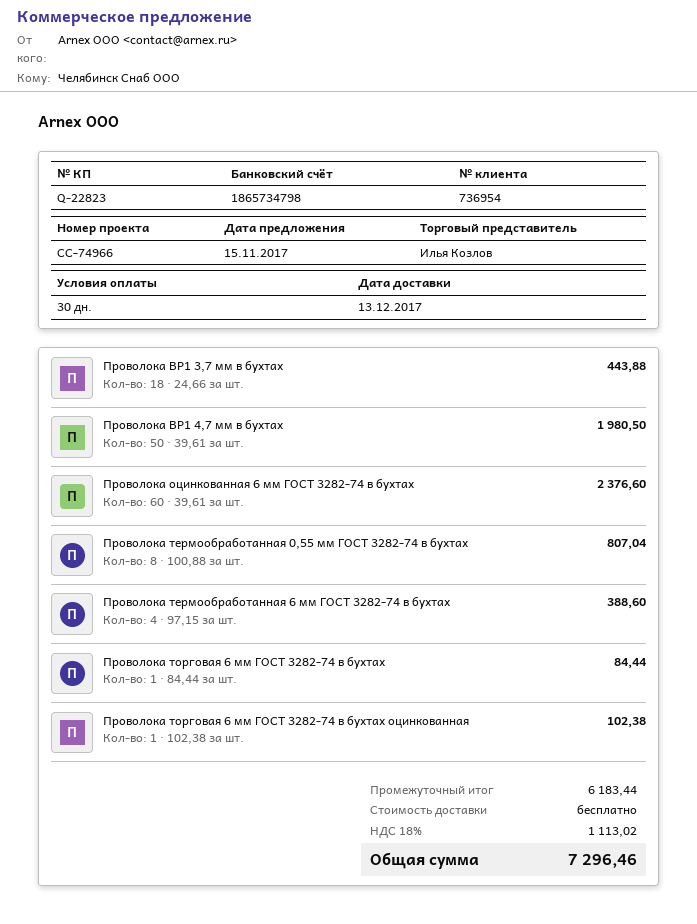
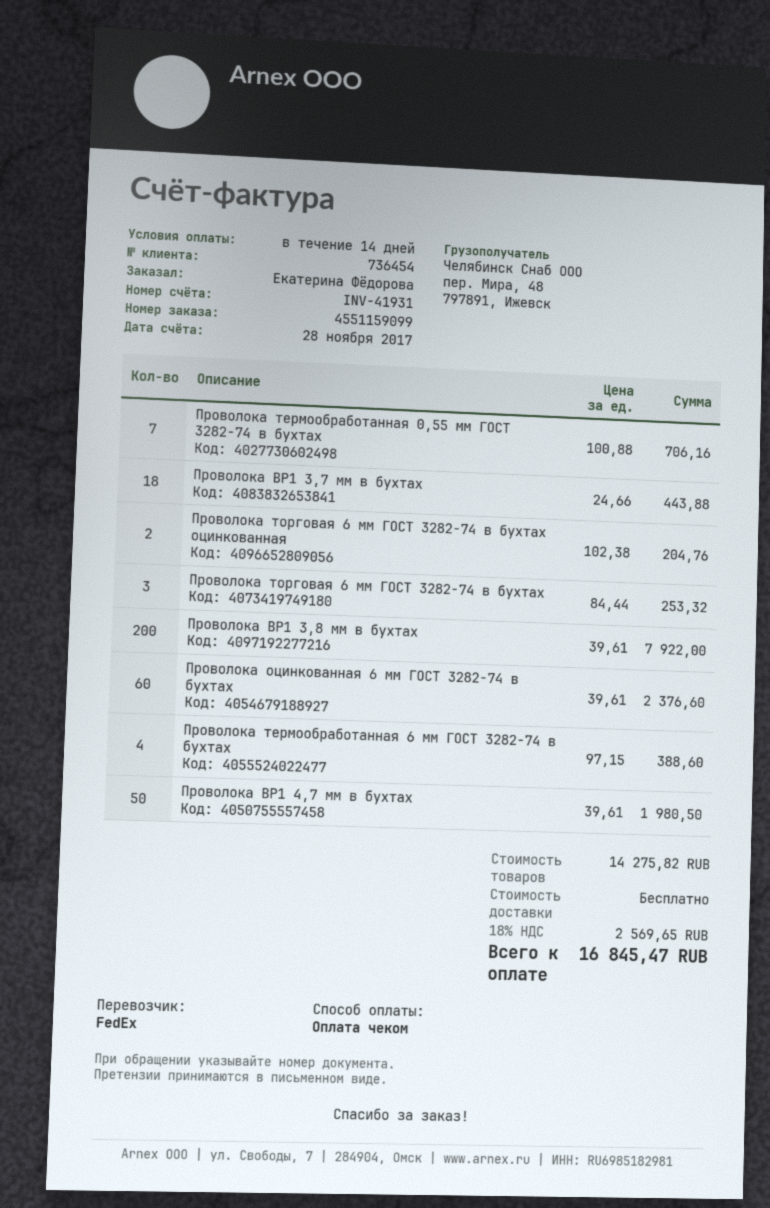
payment terms: 30 days -> 14 days
customer number: 736954 -> 736454
Проволока термообработанная 0,55 мм ГОСТ 3282-74 в бухтах: 8 x 100.88 = 807.04 -> 7 x 100.88 = 706.16
Проволока торговая 6 мм ГОСТ 3282-74 в бухтах: 1 x 84.44 = 84.44 -> 3 x 84.44 = 253.32
Проволока торговая 6 мм ГОСТ 3282-74 в бухтах оцинкованная: 1 x 102.38 = 102.38 -> 2 x 102.38 = 204.76
Проволока ВР1 3,8 мм в бухтах: none -> 200 x 39.61 = 7922.00
subtotal: 6183.44 -> 14275.82
tax: 18% = 1113.02 -> 18% = 2569.65
total: 7296.46 -> 16845.47

